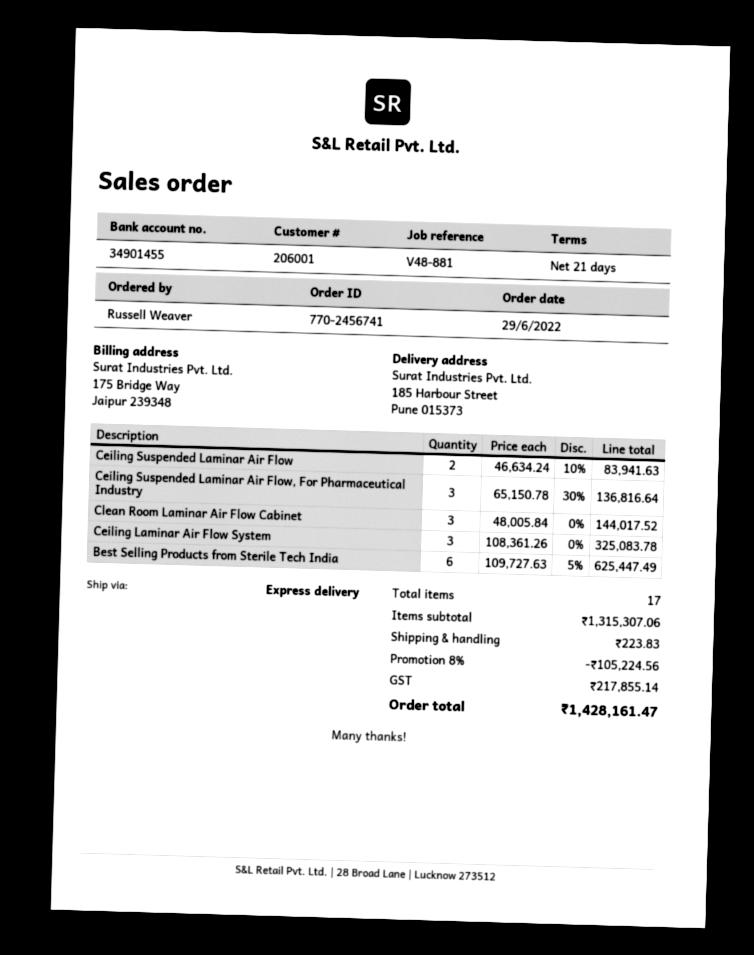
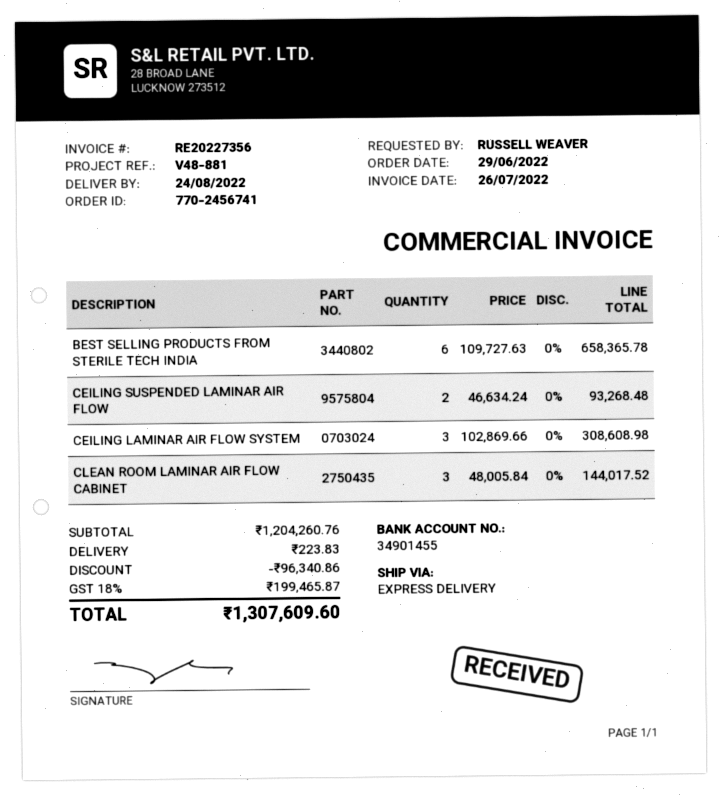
Ceiling Suspended Laminar Air Flow: 2 x 46634.24 - 10% = 83941.63 -> 2 x 46634.24 = 93268.48
Ceiling Suspended Laminar Air Flow, For Pharmaceutical Industry: 3 x 65150.78 - 30% = 136816.64 -> none
Ceiling Laminar Air Flow System: 3 x 108361.26 = 325083.78 -> 3 x 102869.66 = 308608.98
Best Selling Products from Sterile Tech India: 6 x 109727.63 - 5% = 625447.49 -> 6 x 109727.63 = 658365.78
subtotal: 1315307.06 -> 1204260.76
discount: 105224.56 -> 96340.86
tax: 217855.14 -> 199465.87
total: 1428161.47 -> 1307609.60

